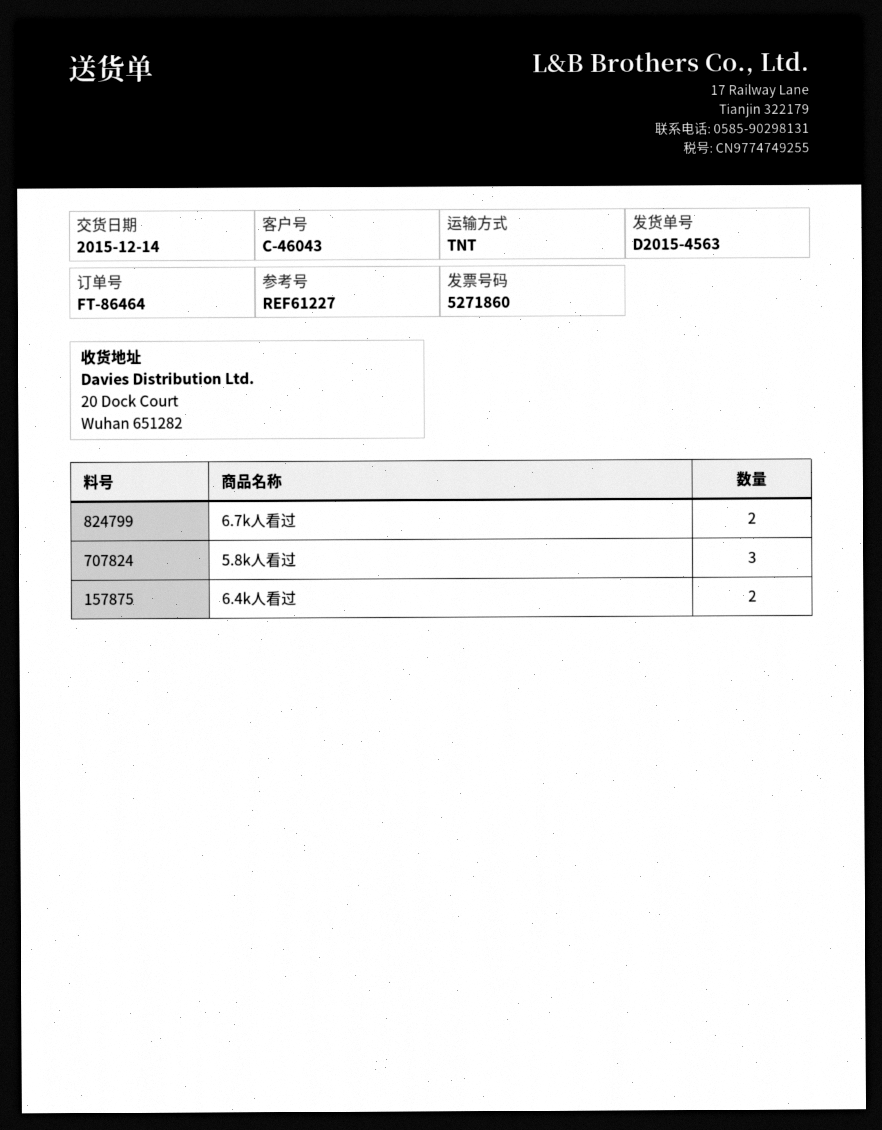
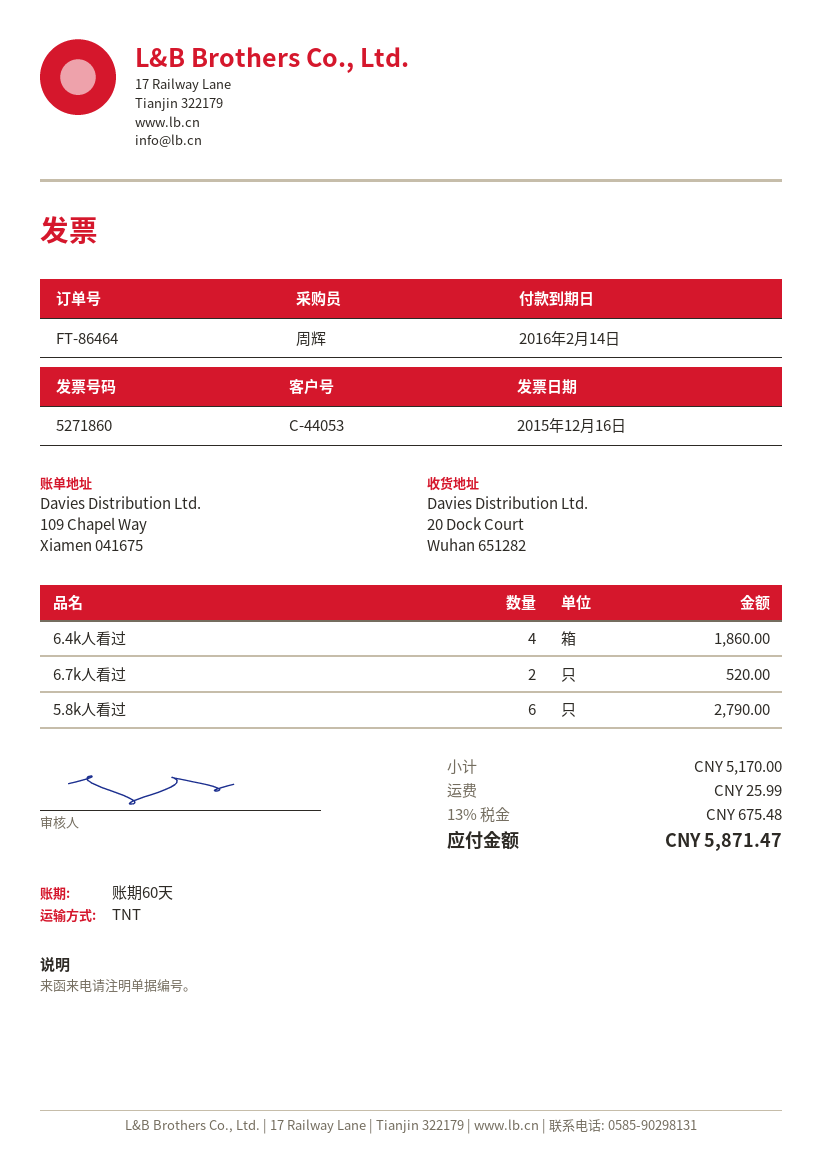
customer number: C-46043 -> C-44053
5.8k人看过: 3 -> 6
6.4k人看过: 2 -> 4

